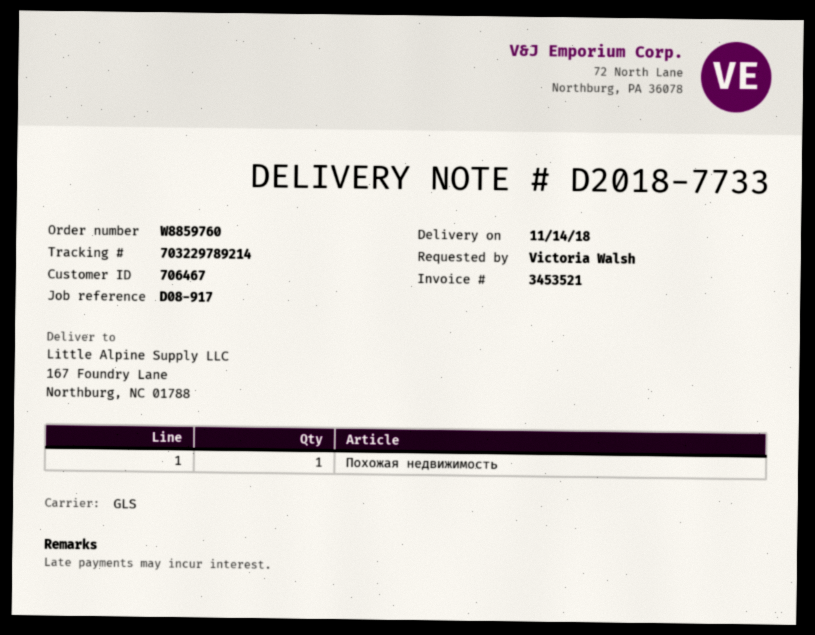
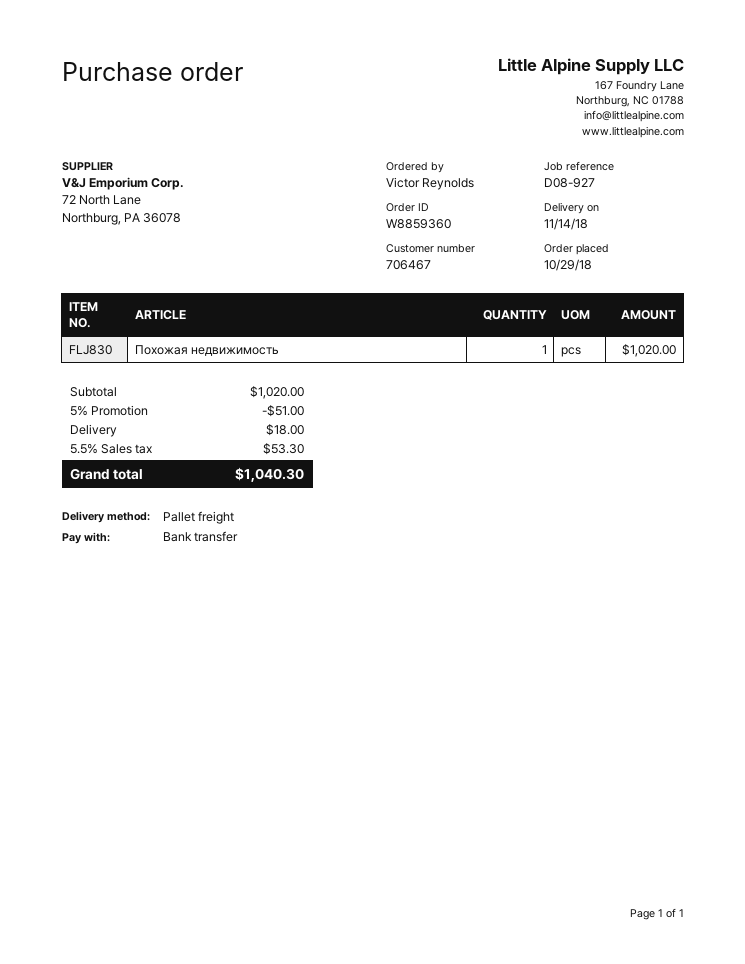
order number: W8859760 -> W8859360
reference: D08-917 -> D08-927
ordered by: Victoria Walsh -> Victor Reynolds
shipping method: GLS -> pallet freight

